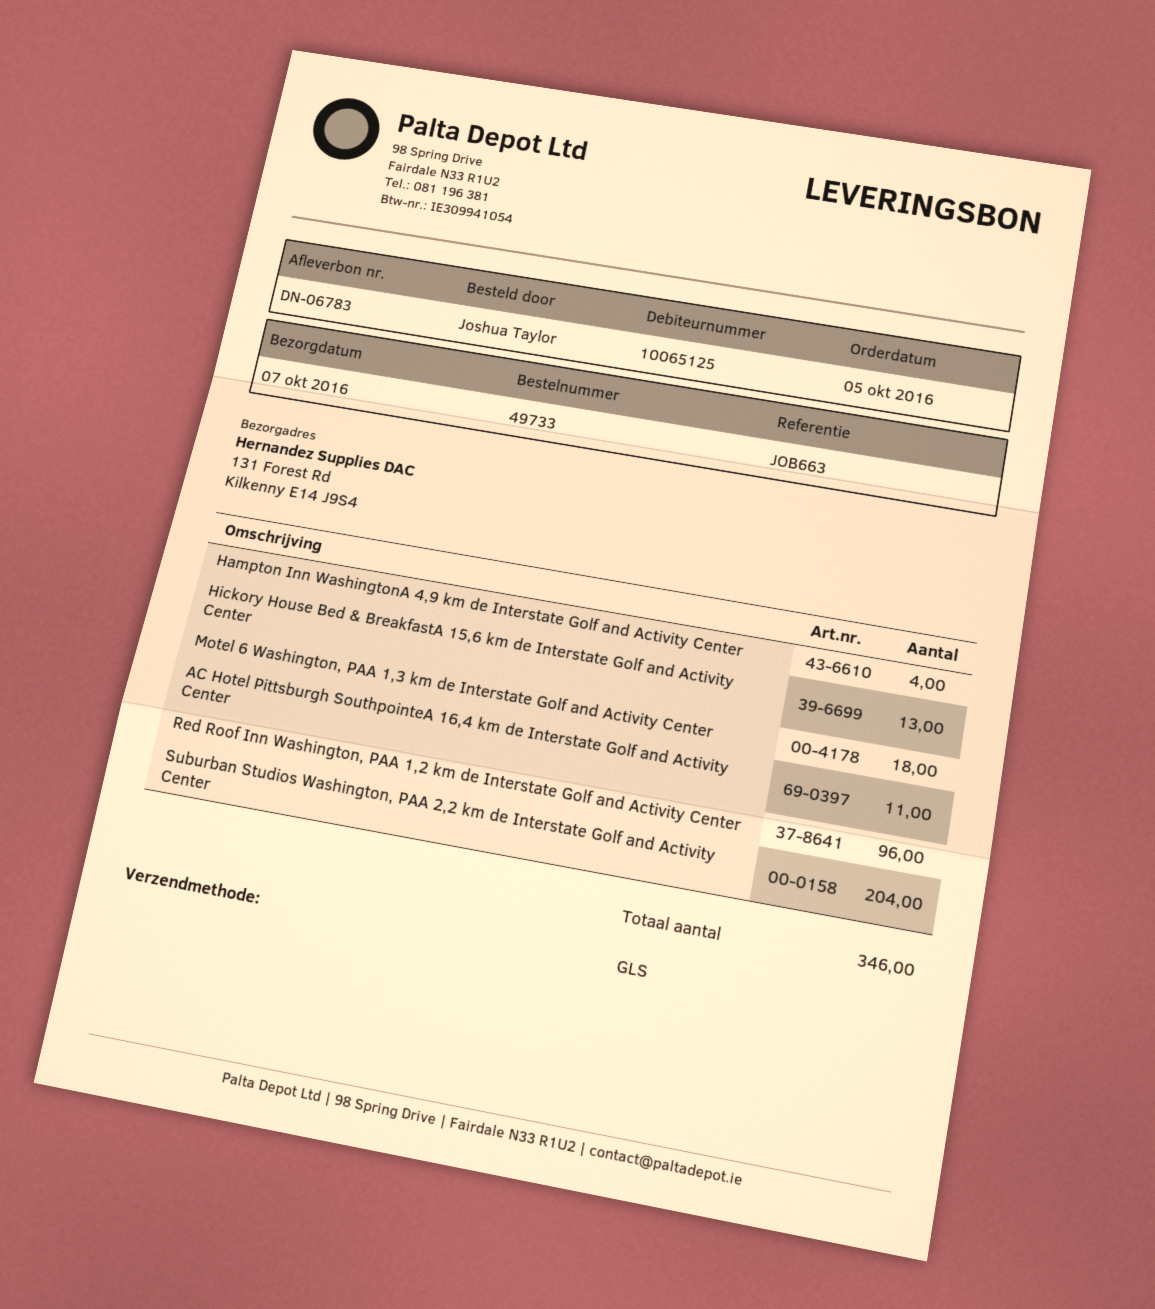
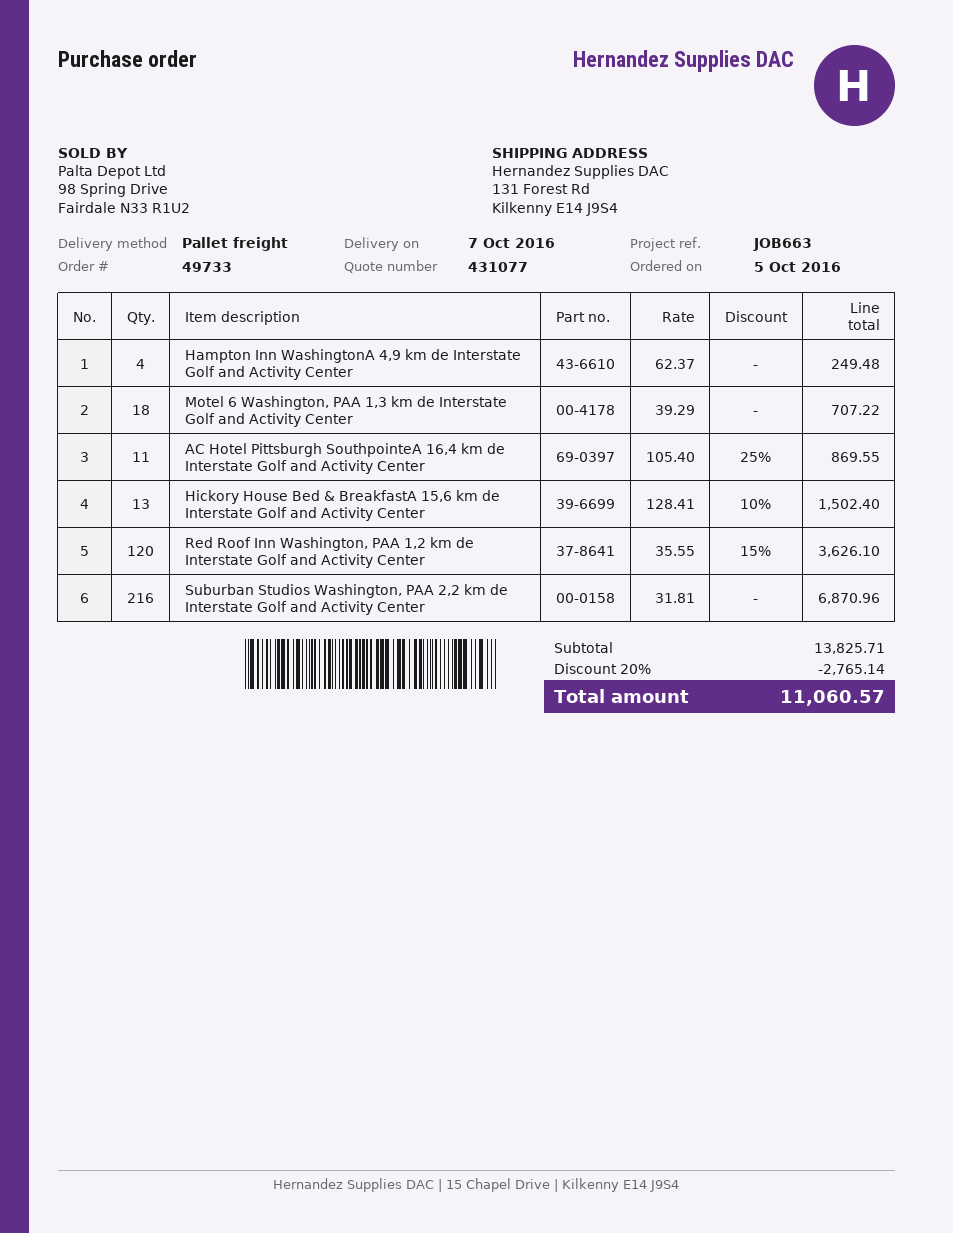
shipping method: GLS -> pallet freight
Red Roof Inn Washington, PAA 1,2 km de Interstate Golf and Activity Center: 96 -> 120
Suburban Studios Washington, PAA 2,2 km de Interstate Golf and Activity Center: 204 -> 216

